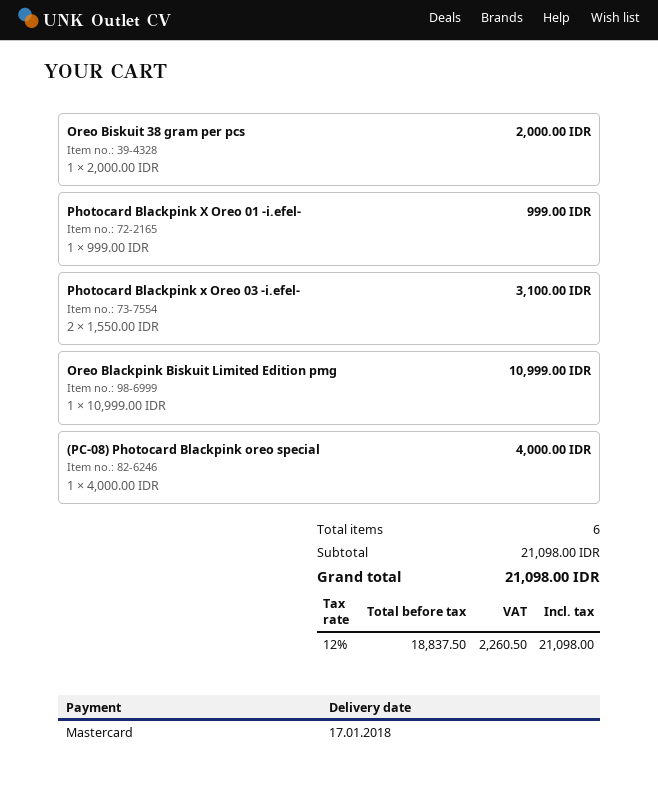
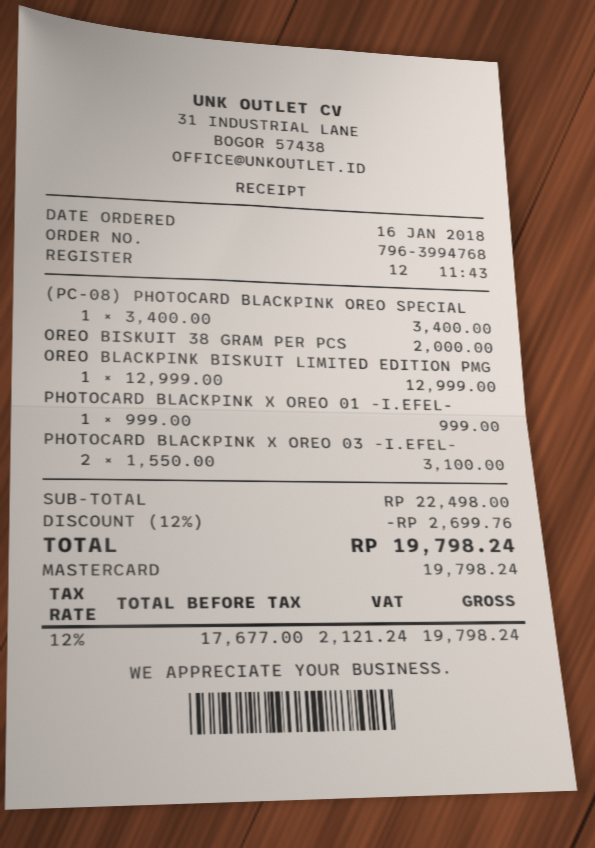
Oreo Blackpink Biskuit Limited Edition pmg: 1 x 10999.00 = 10999.00 -> 1 x 12999.00 = 12999.00
(PC-08) Photocard Blackpink oreo special: 1 x 4000.00 = 4000.00 -> 1 x 3400.00 = 3400.00
subtotal: 21098.00 -> 22498.00
discount: none -> 12% = 2699.76
net: 18837.50 -> 17677.00
tax: 12% = 2260.50 -> 12% = 2121.24
total: 21098.00 -> 19798.24

